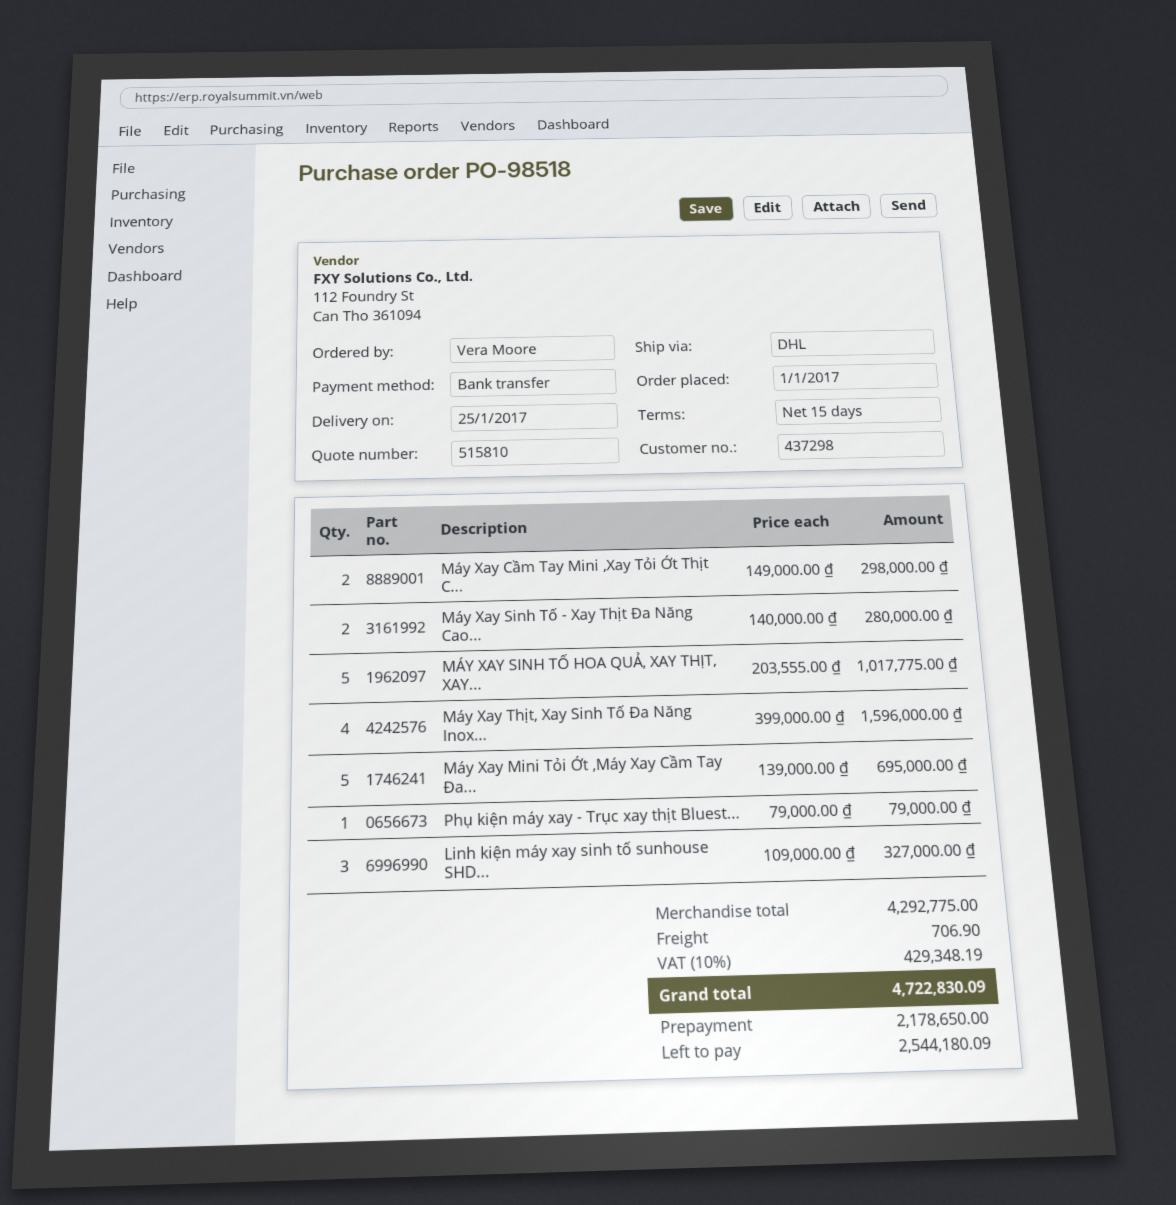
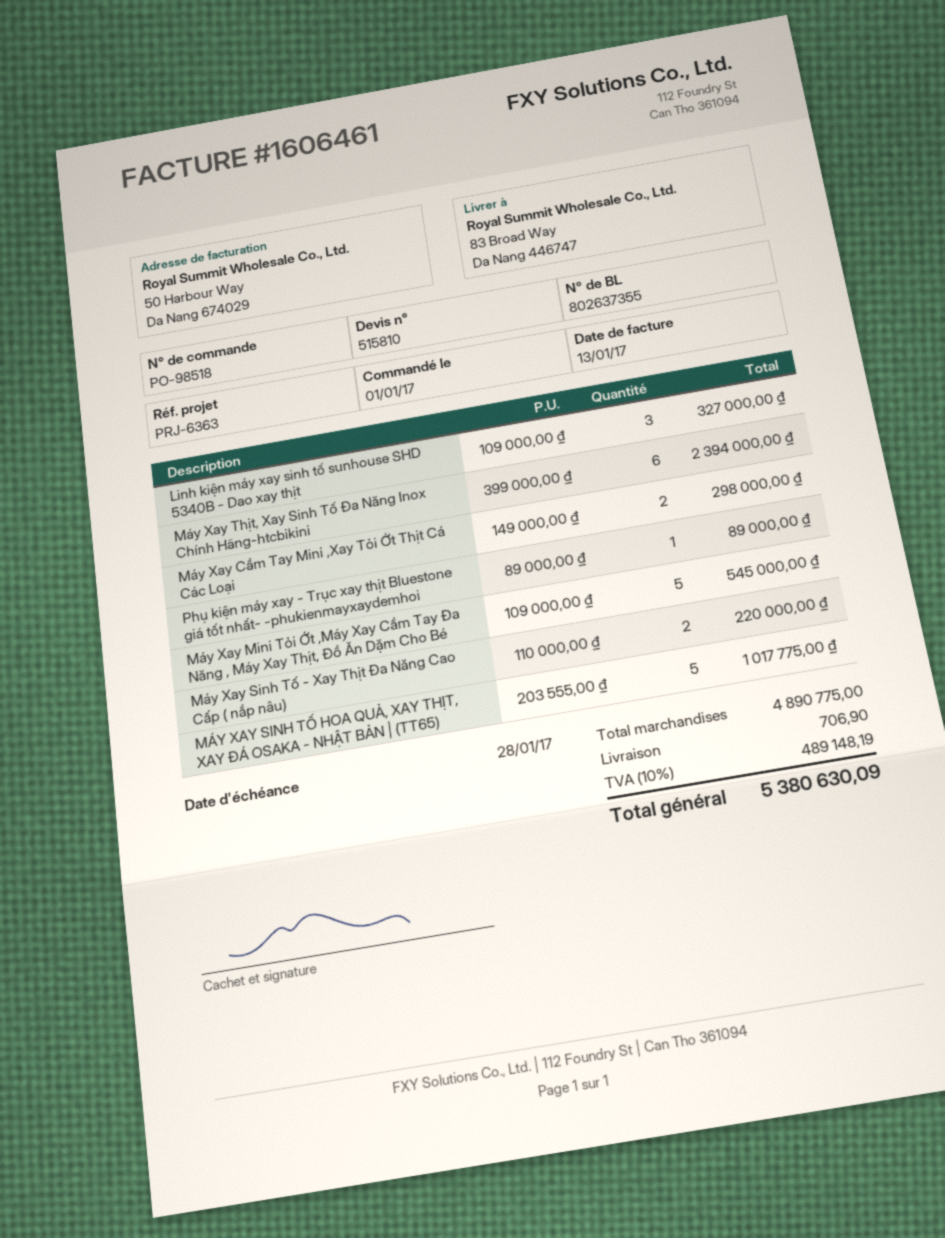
Máy Xay Sinh Tố - Xay Thịt Đa Năng Cao...: 2 x 140000.00 = 280000.00 -> 2 x 110000.00 = 220000.00
Máy Xay Thịt, Xay Sinh Tố Đa Năng Inox...: 4 x 399000.00 = 1596000.00 -> 6 x 399000.00 = 2394000.00
Máy Xay Mini Tỏi Ớt ,Máy Xay Cầm Tay Đa...: 5 x 139000.00 = 695000.00 -> 5 x 109000.00 = 545000.00
Phụ kiện máy xay - Trục xay thịt Bluest...: 1 x 79000.00 = 79000.00 -> 1 x 89000.00 = 89000.00
subtotal: 4292775.00 -> 4890775.00
tax: 10% = 429348.19 -> 10% = 489148.19
total: 4722830.09 -> 5380630.09

